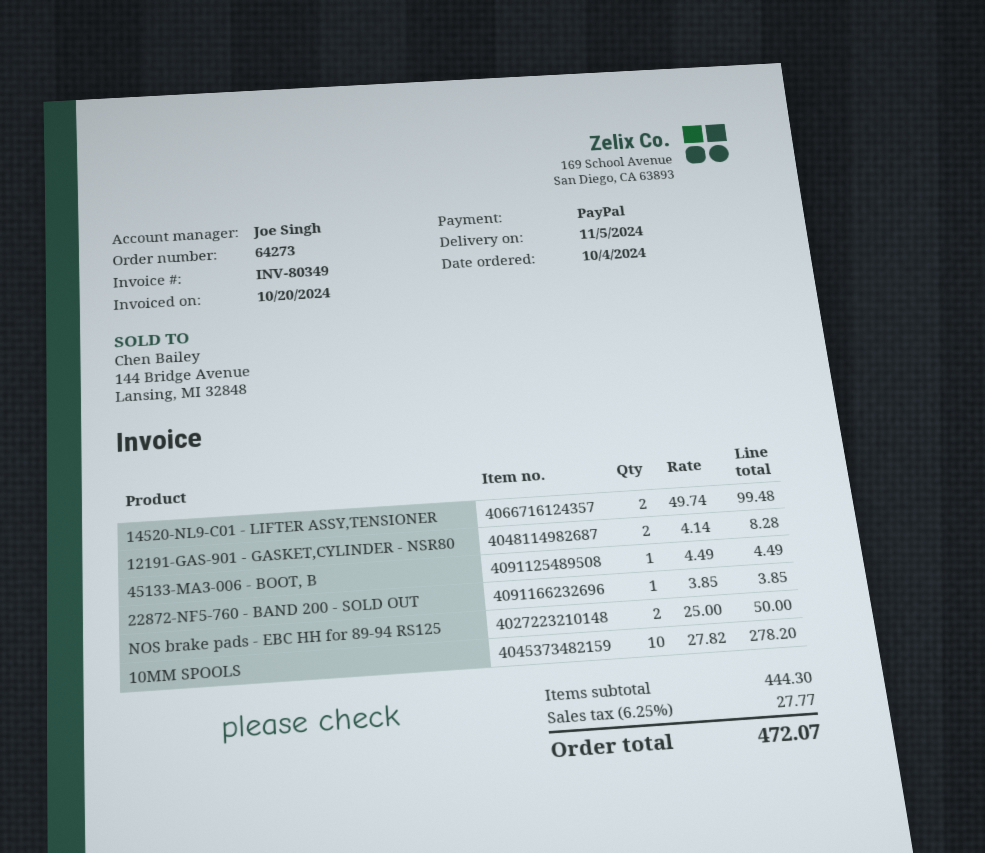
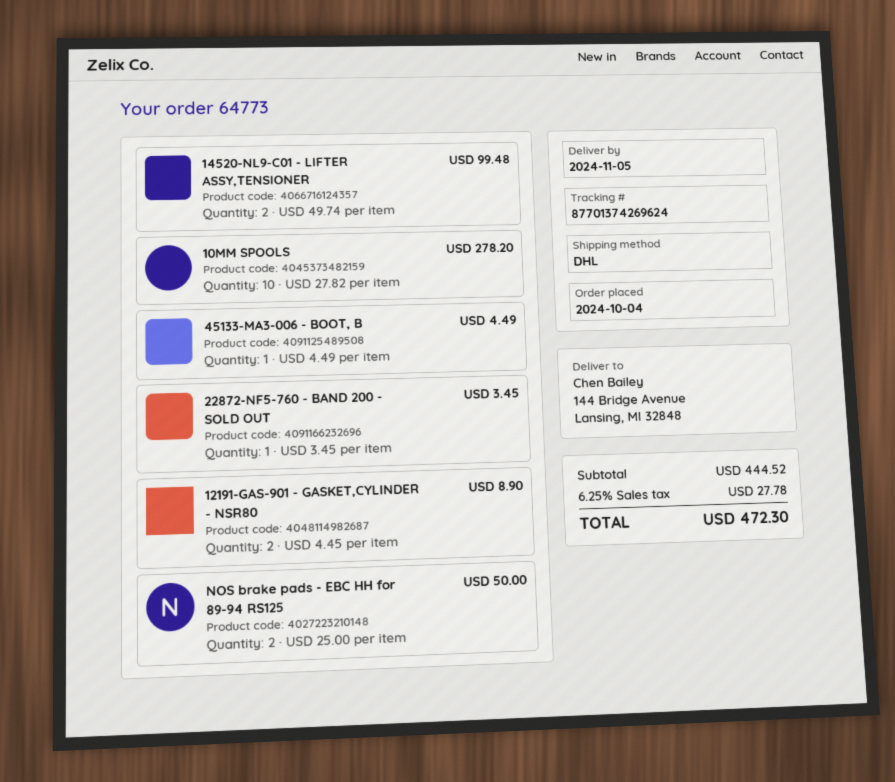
order number: 64273 -> 64773
12191-GAS-901 - GASKET,CYLINDER - NSR80: 2 x 4.14 = 8.28 -> 2 x 4.45 = 8.90
22872-NF5-760 - BAND 200 - SOLD OUT: 1 x 3.85 = 3.85 -> 1 x 3.45 = 3.45
subtotal: 444.30 -> 444.52
tax: 6.25% = 27.77 -> 6.25% = 27.78
total: 472.07 -> 472.30

